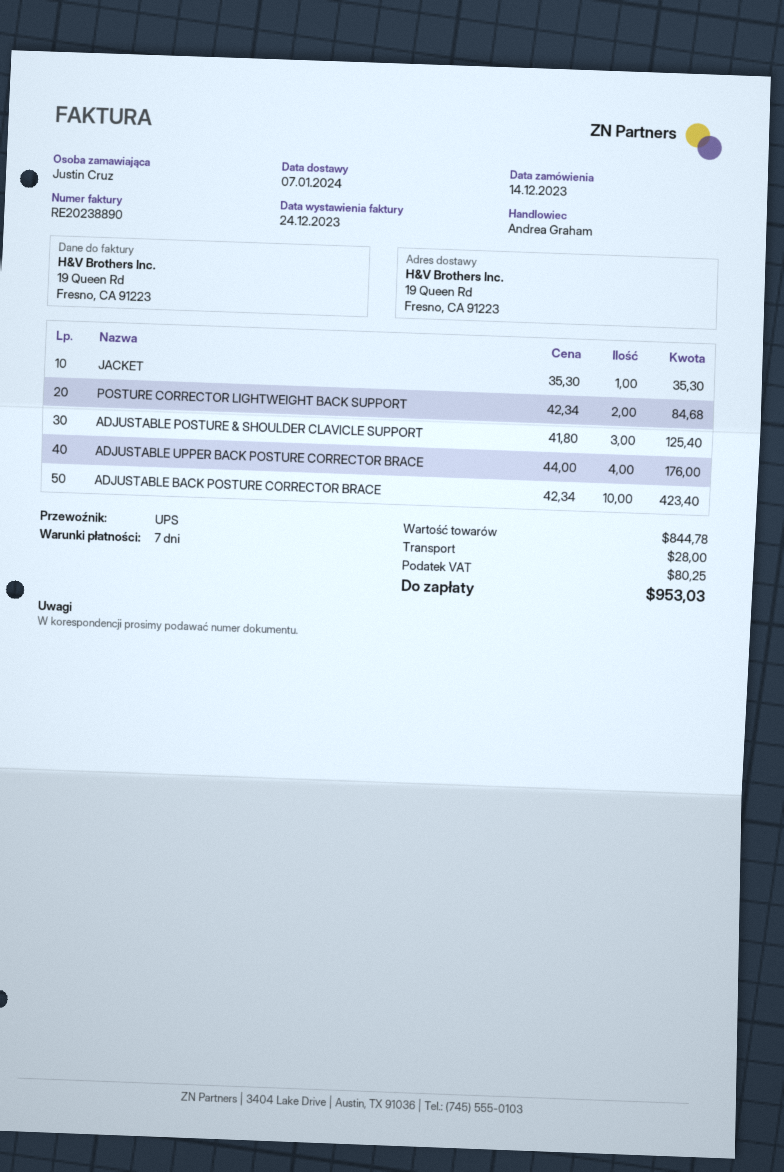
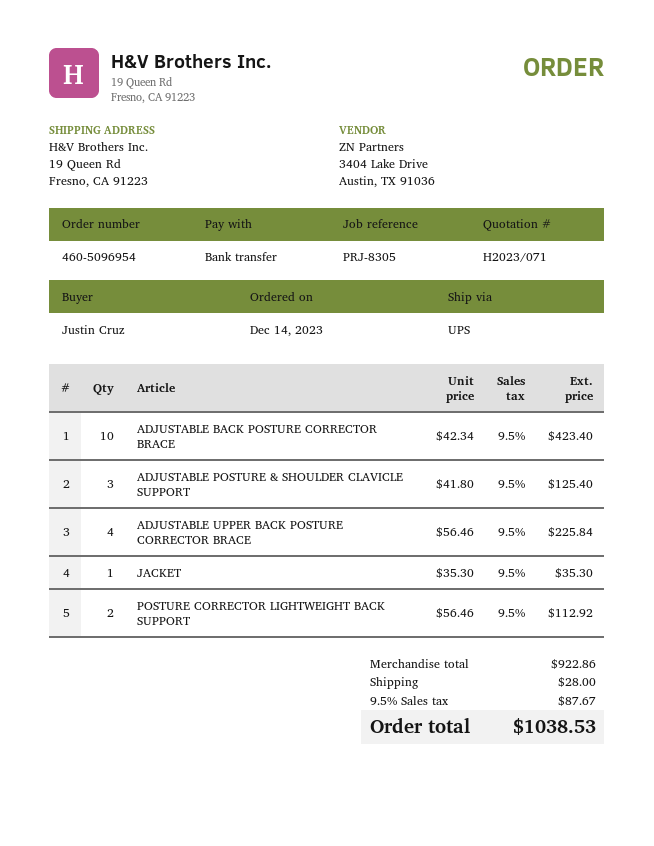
POSTURE CORRECTOR LIGHTWEIGHT BACK SUPPORT: 2 x 42.34 = 84.68 -> 2 x 56.46 = 112.92
ADJUSTABLE UPPER BACK POSTURE CORRECTOR BRACE: 4 x 44.00 = 176.00 -> 4 x 56.46 = 225.84
subtotal: 844.78 -> 922.86
tax: 80.25 -> 87.67
total: 953.03 -> 1038.53

